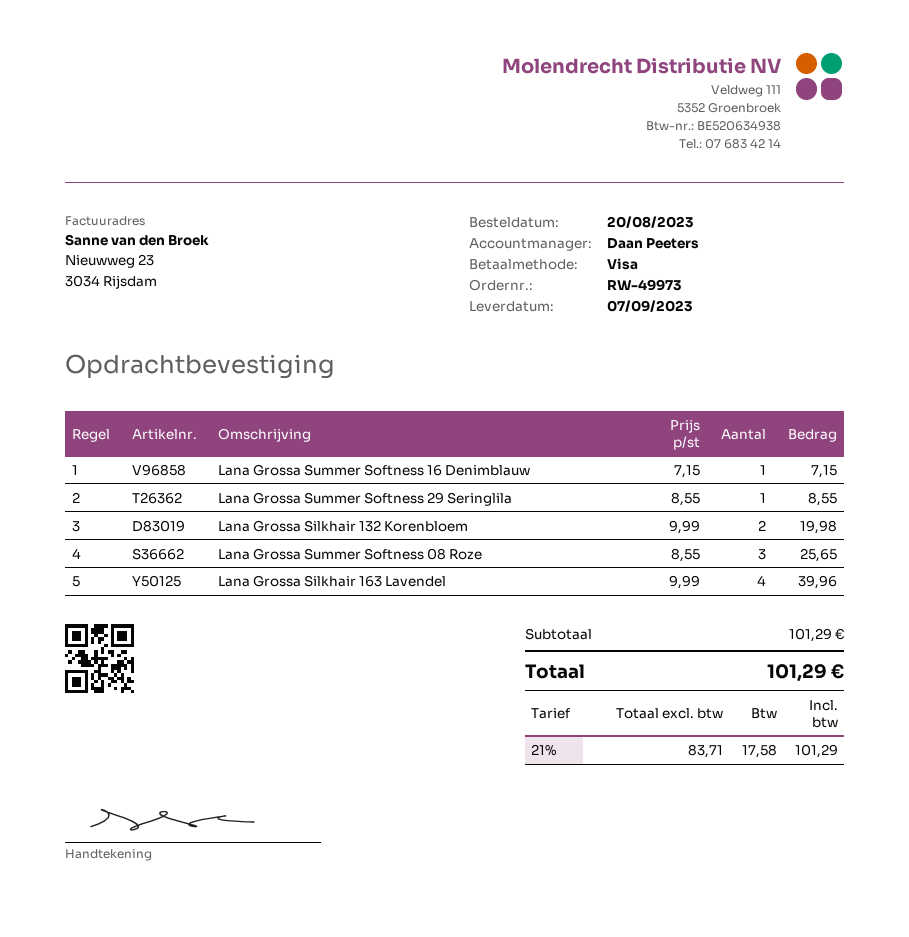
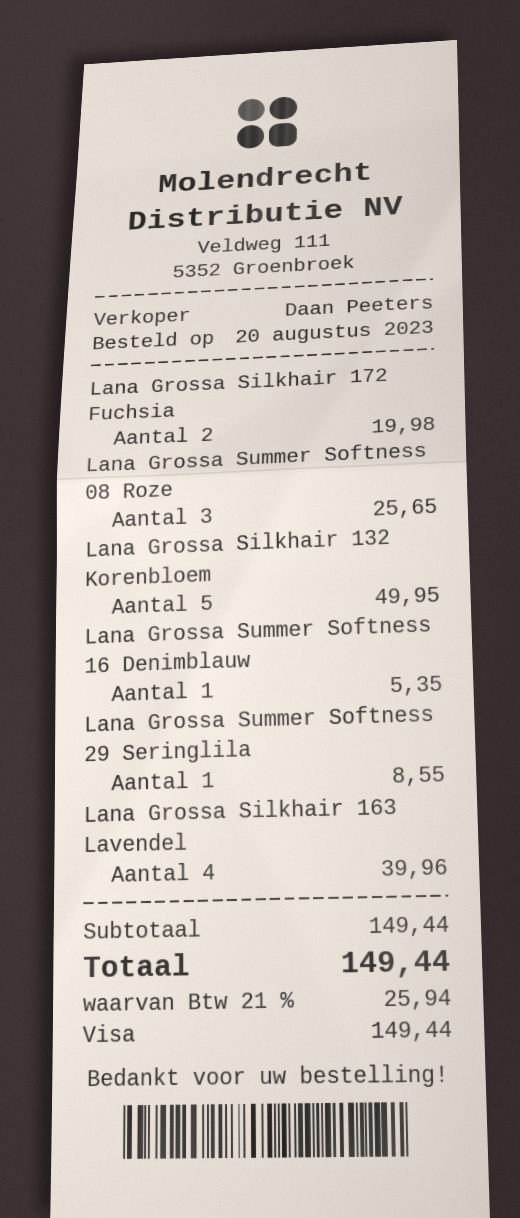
Lana Grossa Summer Softness 16 Denimblauw: 1 for 7.15 -> 1 for 5.35
Lana Grossa Silkhair 132 Korenbloem: 2 for 19.98 -> 5 for 49.95
Lana Grossa Silkhair 172 Fuchsia: none -> 2 for 19.98
subtotal: 101.29 -> 149.44
tax: 21% = 17.58 -> 21% = 25.94
total: 101.29 -> 149.44

